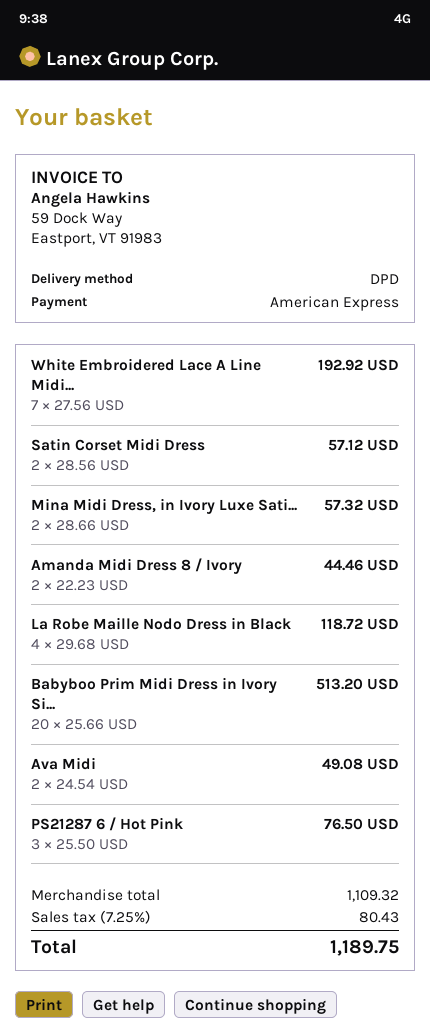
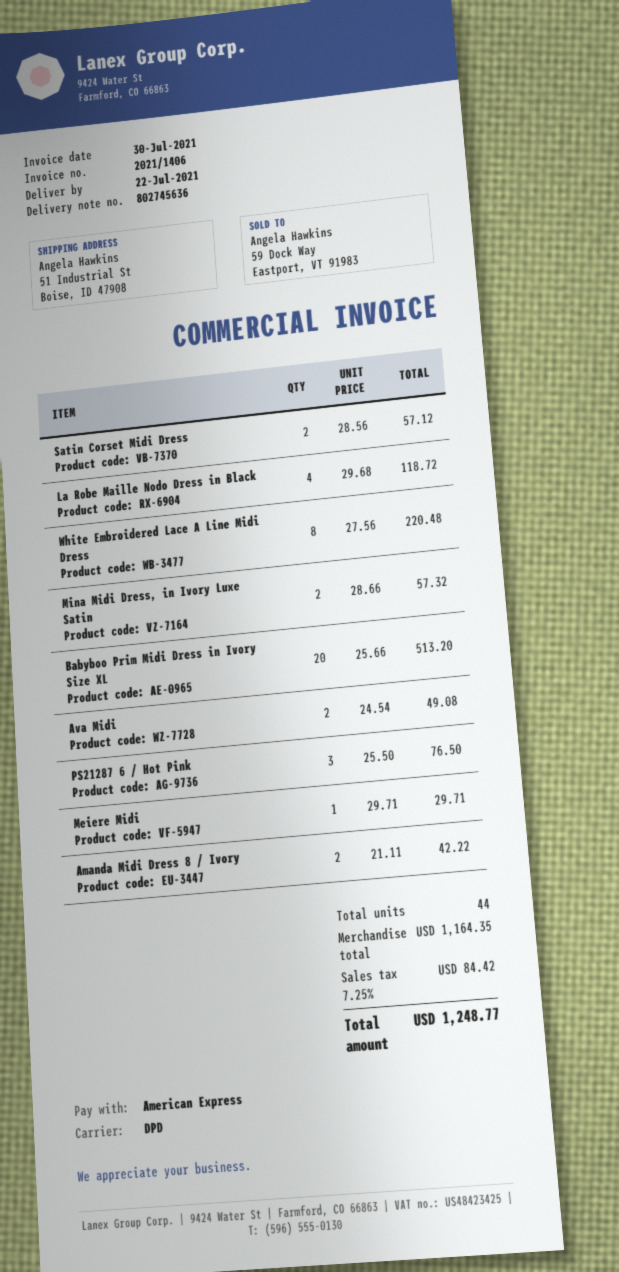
White Embroidered Lace A Line Midi...: 7 x 27.56 = 192.92 -> 8 x 27.56 = 220.48
Amanda Midi Dress 8 / Ivory: 2 x 22.23 = 44.46 -> 2 x 21.11 = 42.22
Meiere Midi: none -> 1 x 29.71 = 29.71
subtotal: 1109.32 -> 1164.35
tax: 7.25% = 80.43 -> 7.25% = 84.42
total: 1189.75 -> 1248.77

